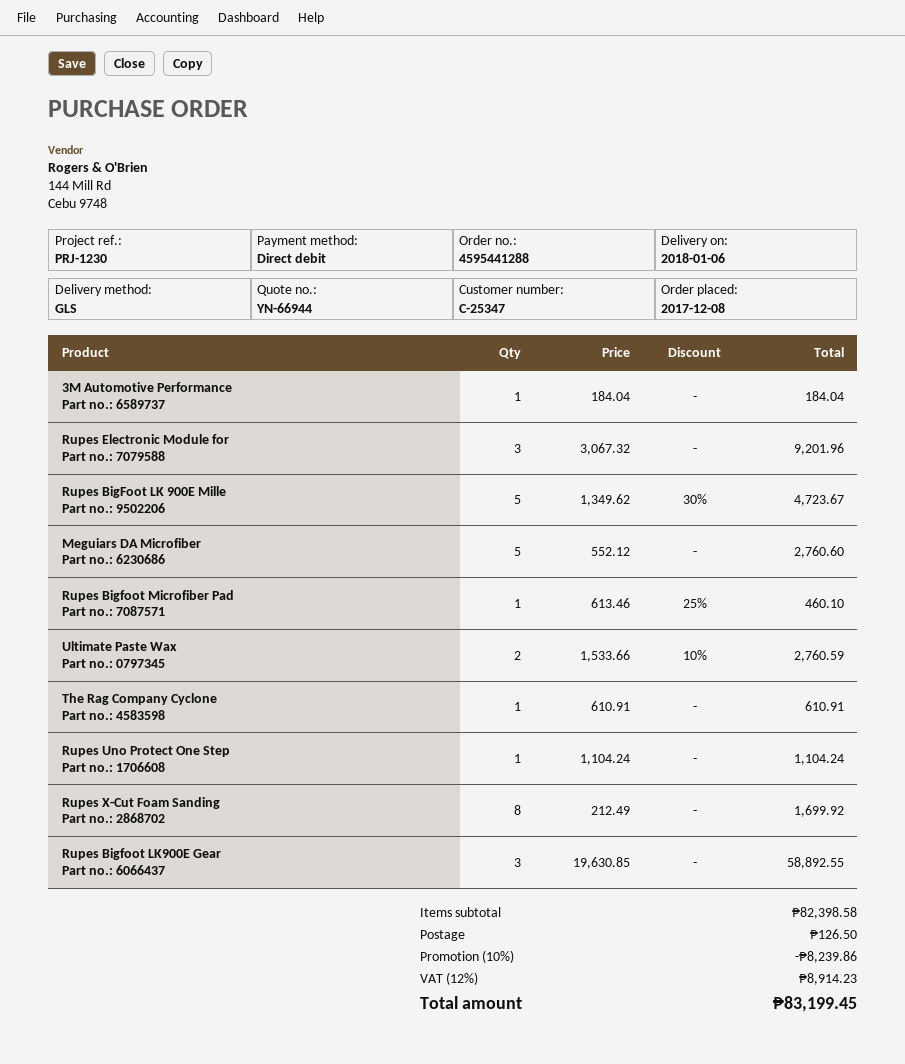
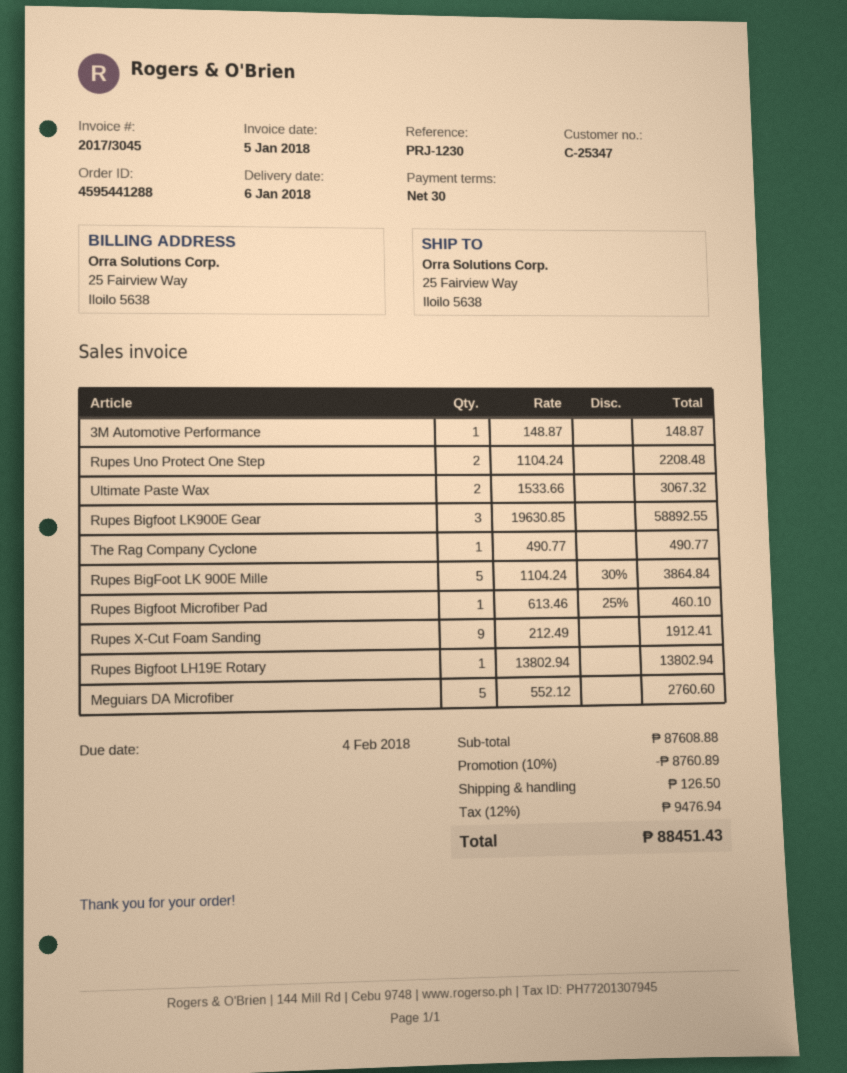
3M Automotive Performance: 1 x 184.04 = 184.04 -> 1 x 148.87 = 148.87
Rupes Electronic Module for: 3 x 3067.32 = 9201.96 -> none
Rupes BigFoot LK 900E Mille: 5 x 1349.62 - 30% = 4723.67 -> 5 x 1104.24 - 30% = 3864.84
Ultimate Paste Wax: 2 x 1533.66 - 10% = 2760.59 -> 2 x 1533.66 = 3067.32
The Rag Company Cyclone: 1 x 610.91 = 610.91 -> 1 x 490.77 = 490.77
Rupes Uno Protect One Step: 1 x 1104.24 = 1104.24 -> 2 x 1104.24 = 2208.48
Rupes X-Cut Foam Sanding: 8 x 212.49 = 1699.92 -> 9 x 212.49 = 1912.41
Rupes Bigfoot LH19E Rotary: none -> 1 x 13802.94 = 13802.94
subtotal: 82398.58 -> 87608.88
discount: 10% = 8239.86 -> 10% = 8760.89
tax: 12% = 8914.23 -> 12% = 9476.94
total: 83199.45 -> 88451.43

